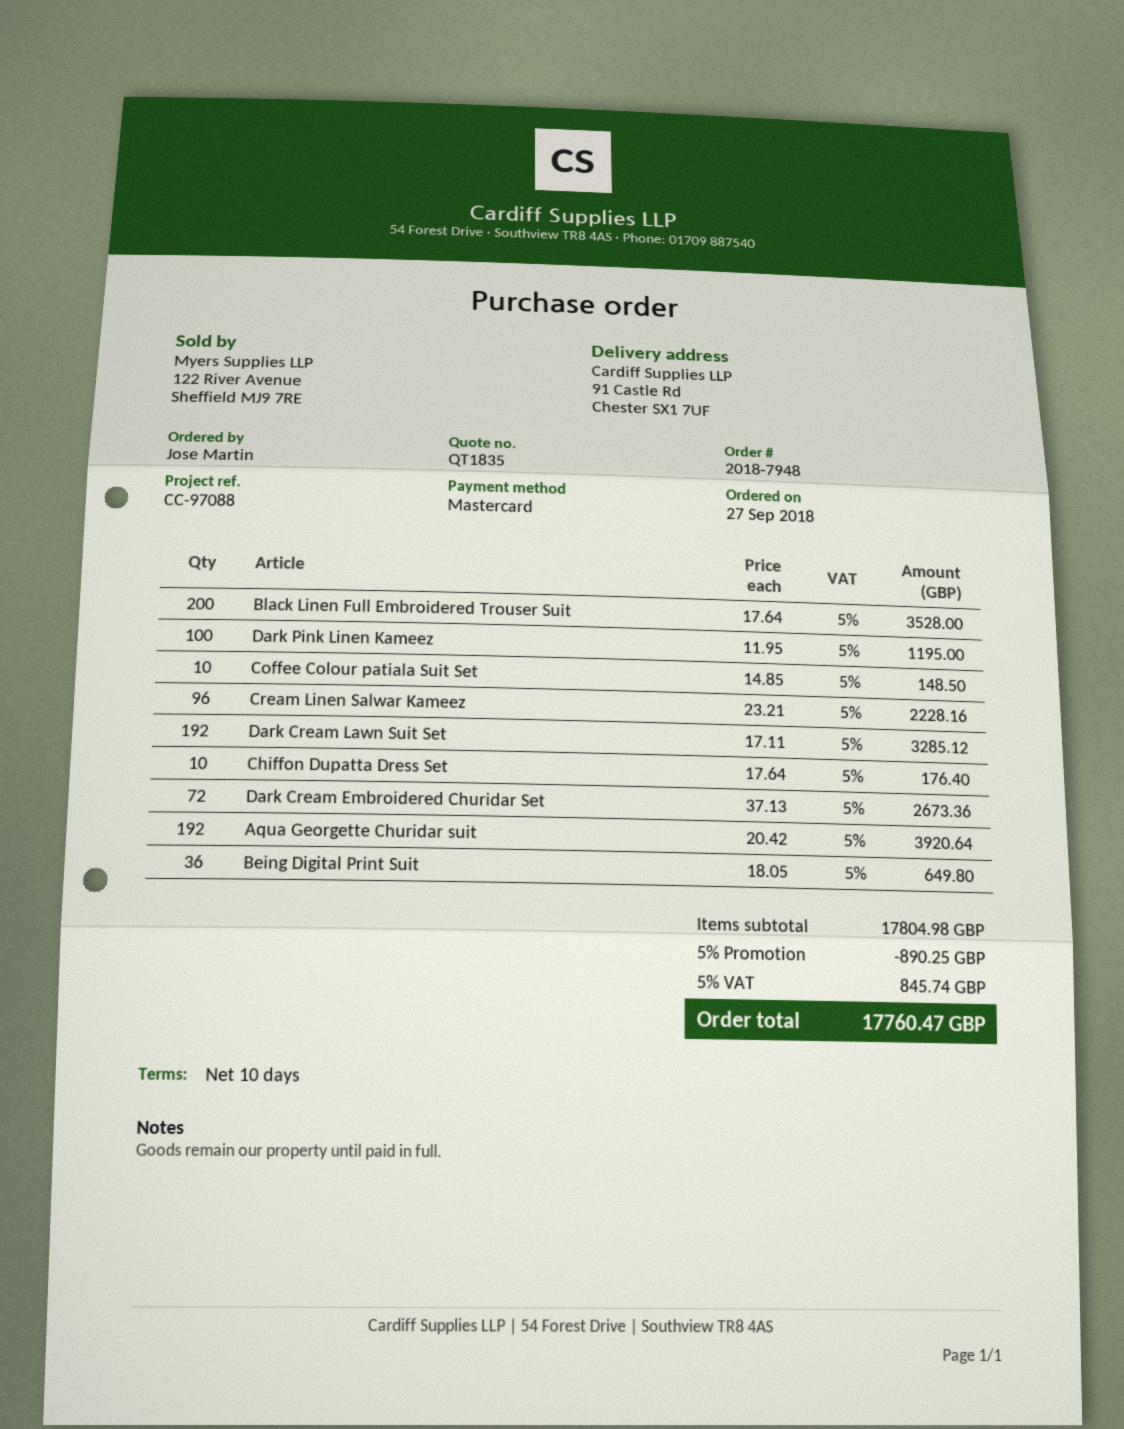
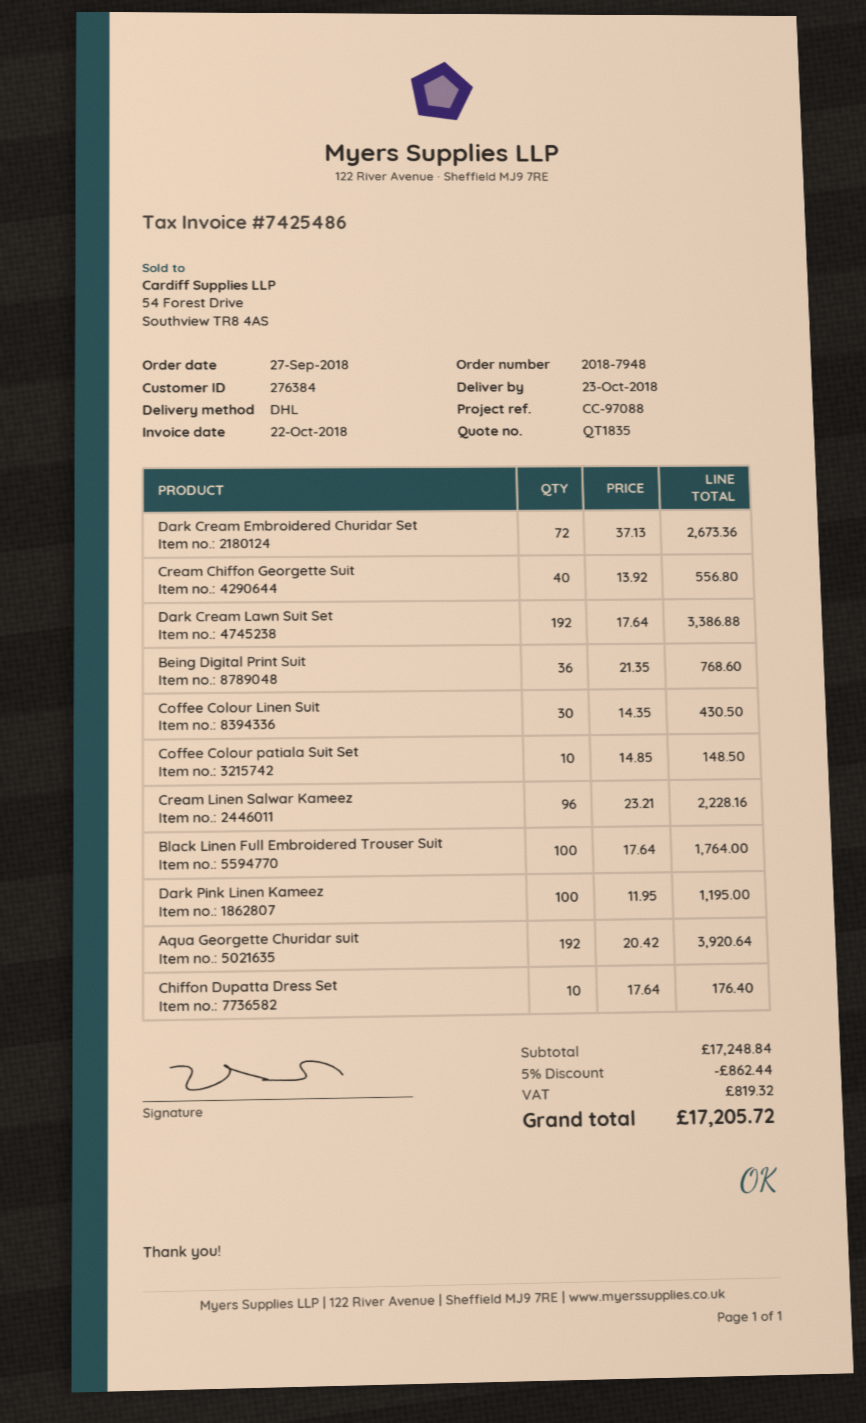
Black Linen Full Embroidered Trouser Suit: 200 x 17.64 = 3528.00 -> 100 x 17.64 = 1764.00
Dark Cream Lawn Suit Set: 192 x 17.11 = 3285.12 -> 192 x 17.64 = 3386.88
Being Digital Print Suit: 36 x 18.05 = 649.80 -> 36 x 21.35 = 768.60
Cream Chiffon Georgette Suit: none -> 40 x 13.92 = 556.80
Coffee Colour Linen Suit: none -> 30 x 14.35 = 430.50
subtotal: 17804.98 -> 17248.84
discount: 5% = 890.25 -> 5% = 862.44
tax: 845.74 -> 819.32
total: 17760.47 -> 17205.72

